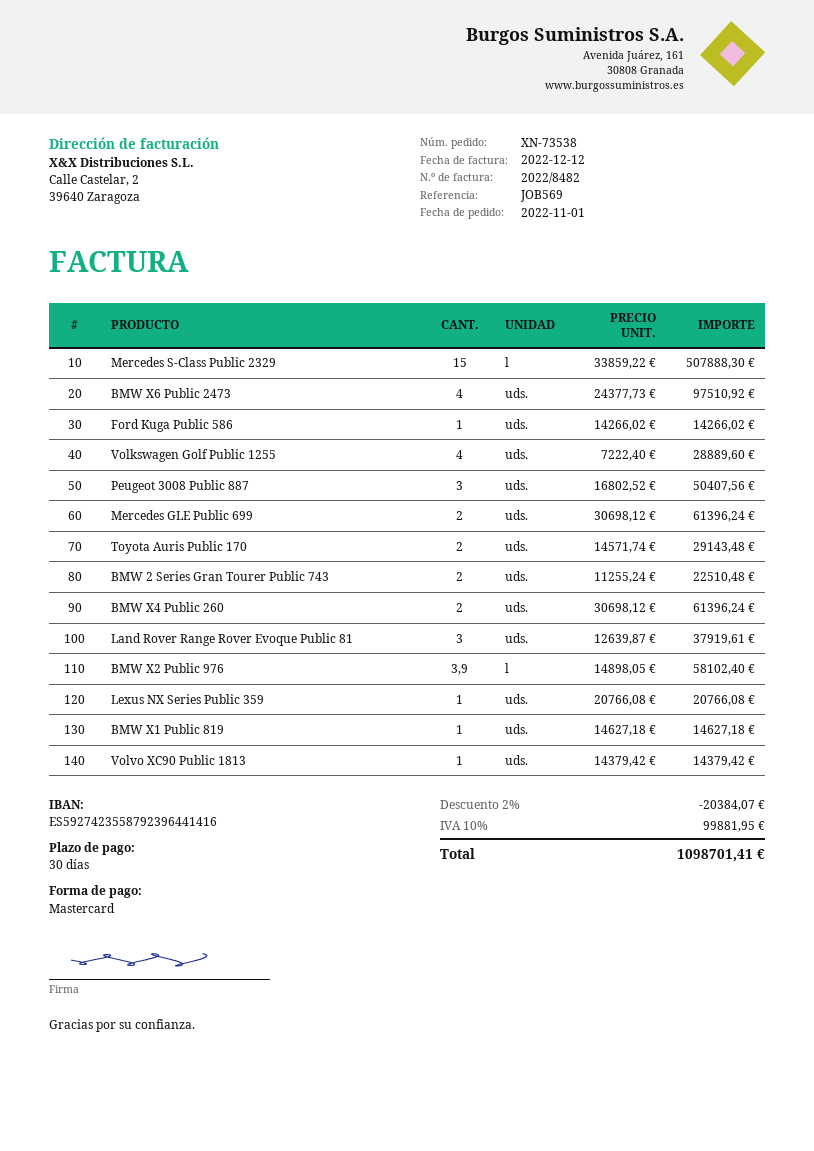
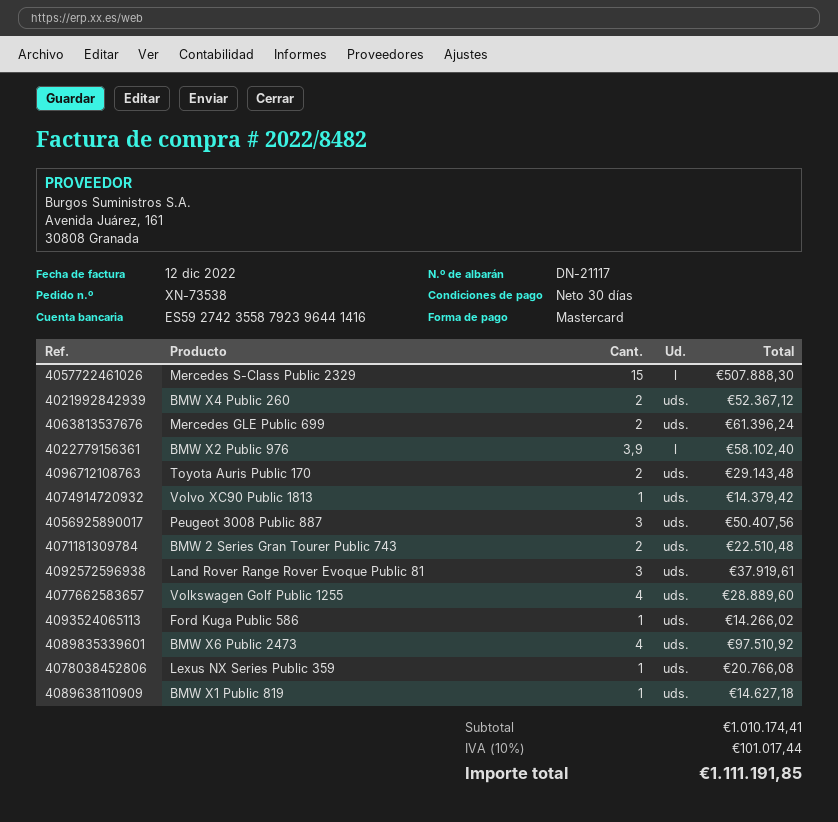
BMW X4 Public 260: 2 for 61396.24 -> 2 for 52367.12
discount: 2% = 20384.07 -> none
tax: 10% = 99881.95 -> 10% = 101017.44
total: 1098701.41 -> 1111191.85

